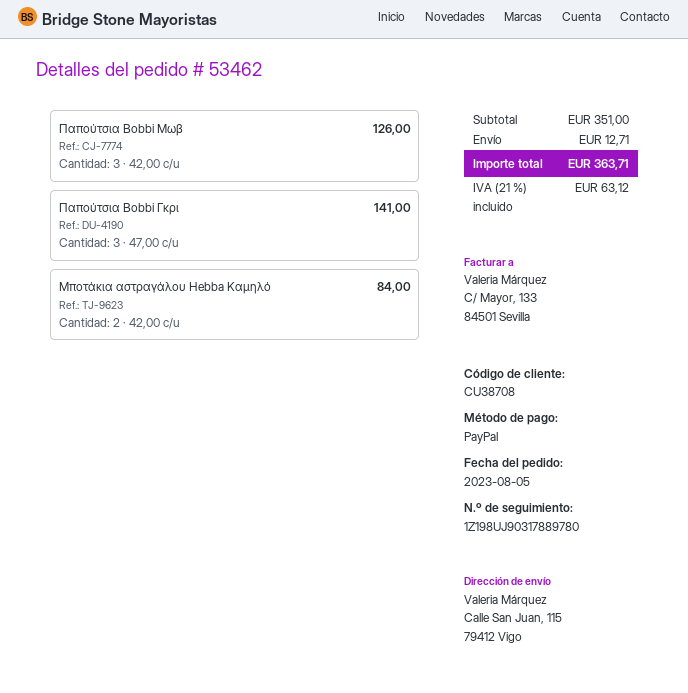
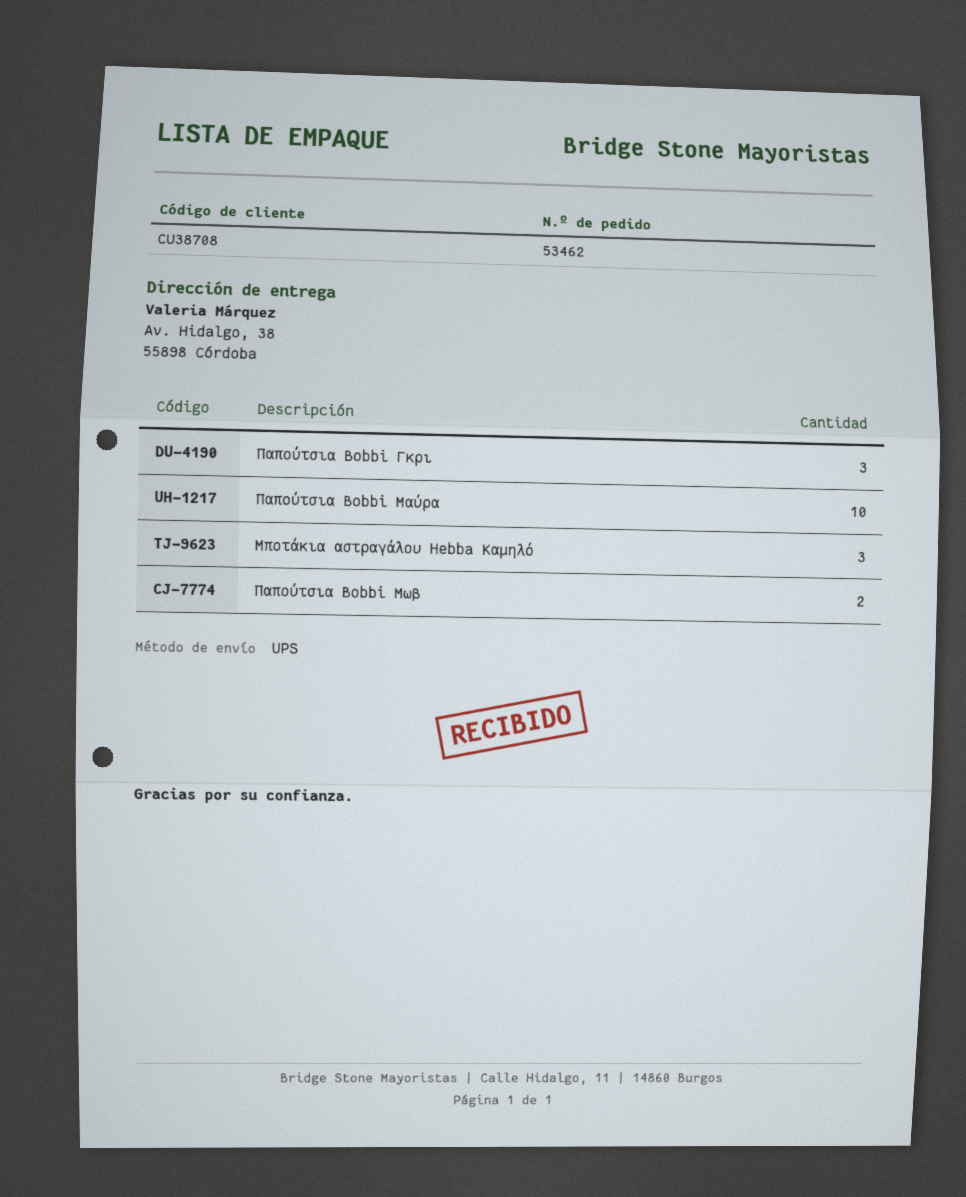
ship to: Calle San Juan, 115, 79412 Vigo -> Av. Hidalgo, 38, 55898 Córdoba
Παπούτσια Bobbi Μωβ: 3 -> 2
Μποτάκια αστραγάλου Hebba Καμηλό: 2 -> 3
Παπούτσια Bobbi Μαύρα: none -> 10

